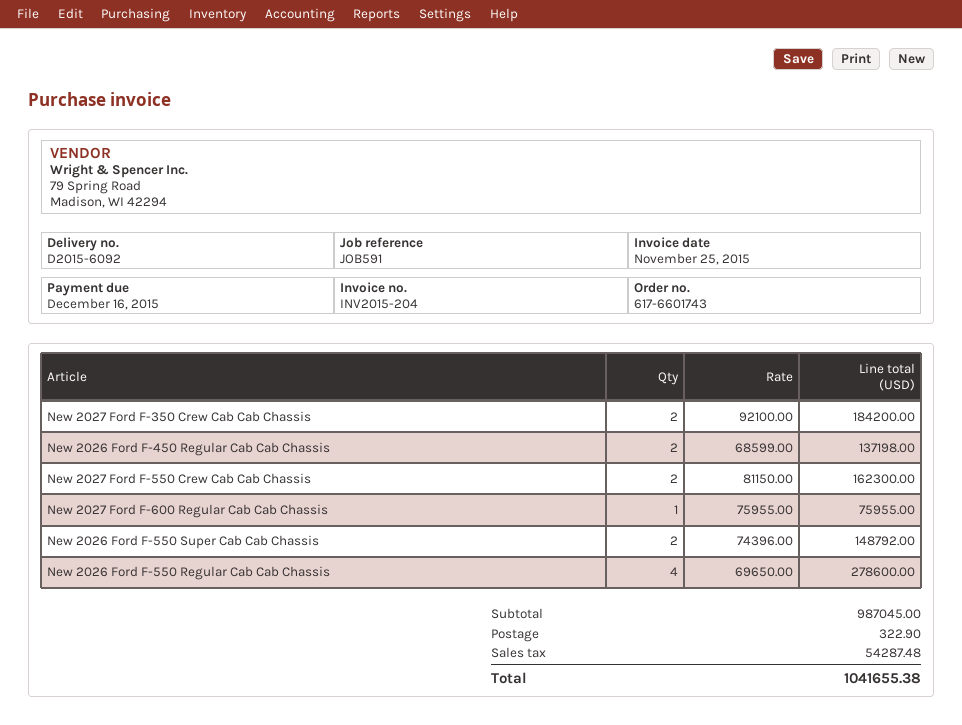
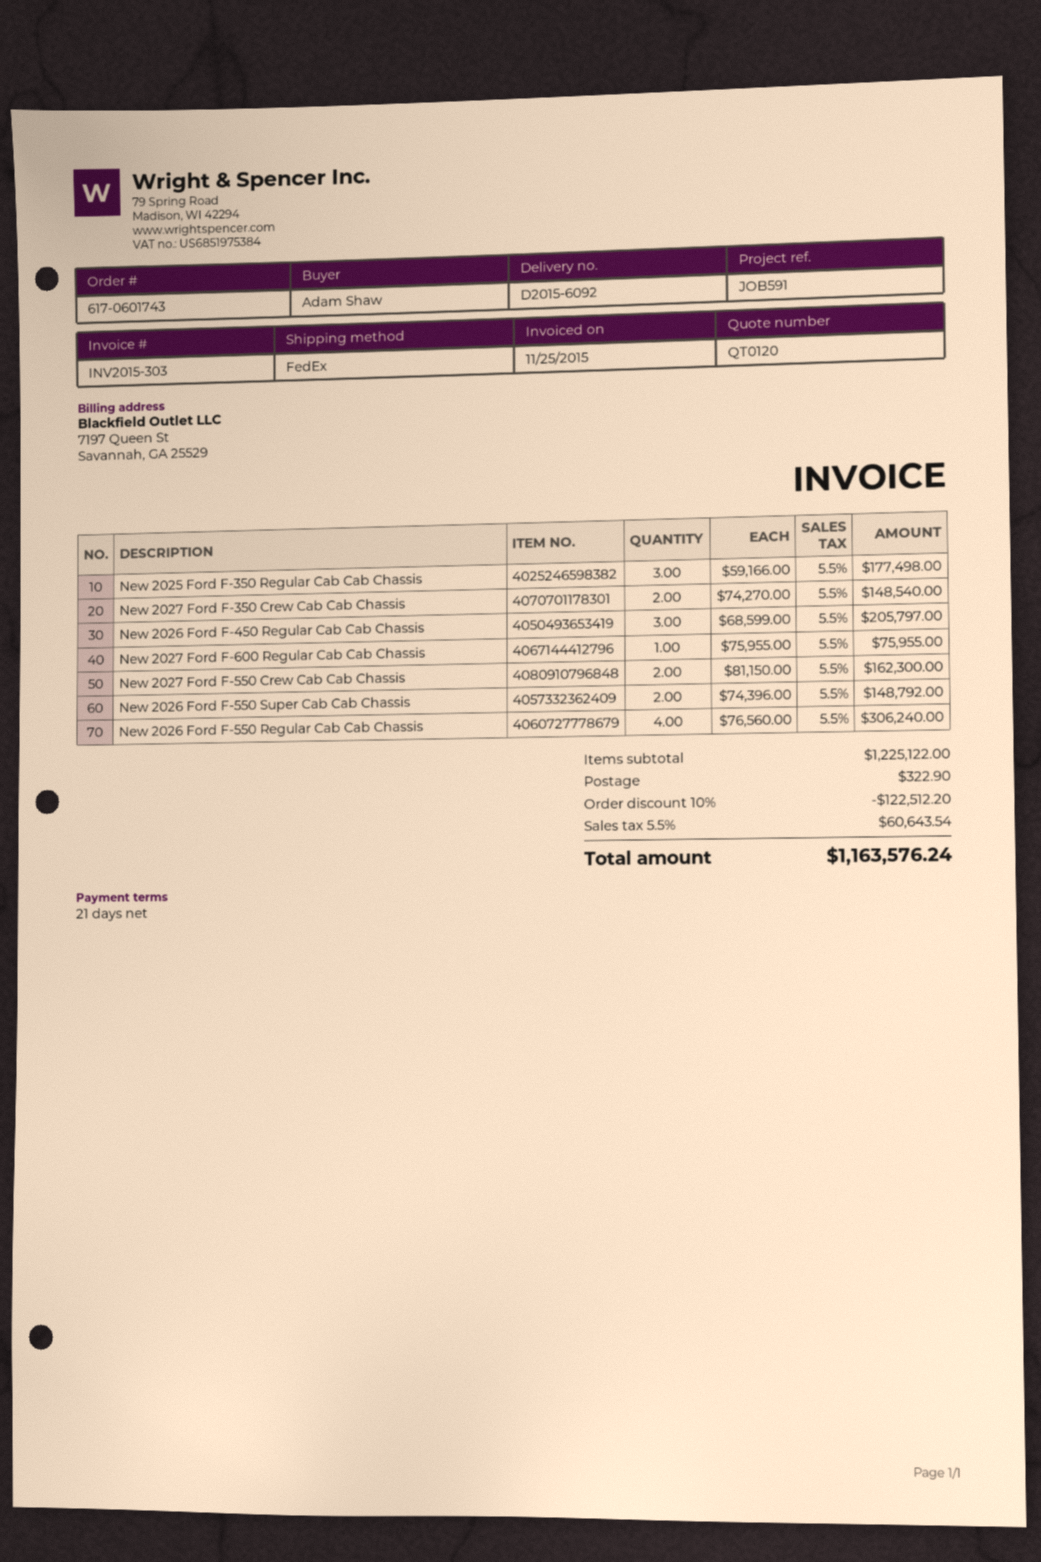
order number: 617-6601743 -> 617-0601743
invoice number: INV2015-204 -> INV2015-303
New 2027 Ford F-350 Crew Cab Cab Chassis: 2 x 92100.00 = 184200.00 -> 2 x 74270.00 = 148540.00
New 2026 Ford F-450 Regular Cab Cab Chassis: 2 x 68599.00 = 137198.00 -> 3 x 68599.00 = 205797.00
New 2026 Ford F-550 Regular Cab Cab Chassis: 4 x 69650.00 = 278600.00 -> 4 x 76560.00 = 306240.00
New 2025 Ford F-350 Regular Cab Cab Chassis: none -> 3 x 59166.00 = 177498.00
subtotal: 987045.00 -> 1225122.00
discount: none -> 10% = 122512.20
tax: 54287.48 -> 60643.54
total: 1041655.38 -> 1163576.24

